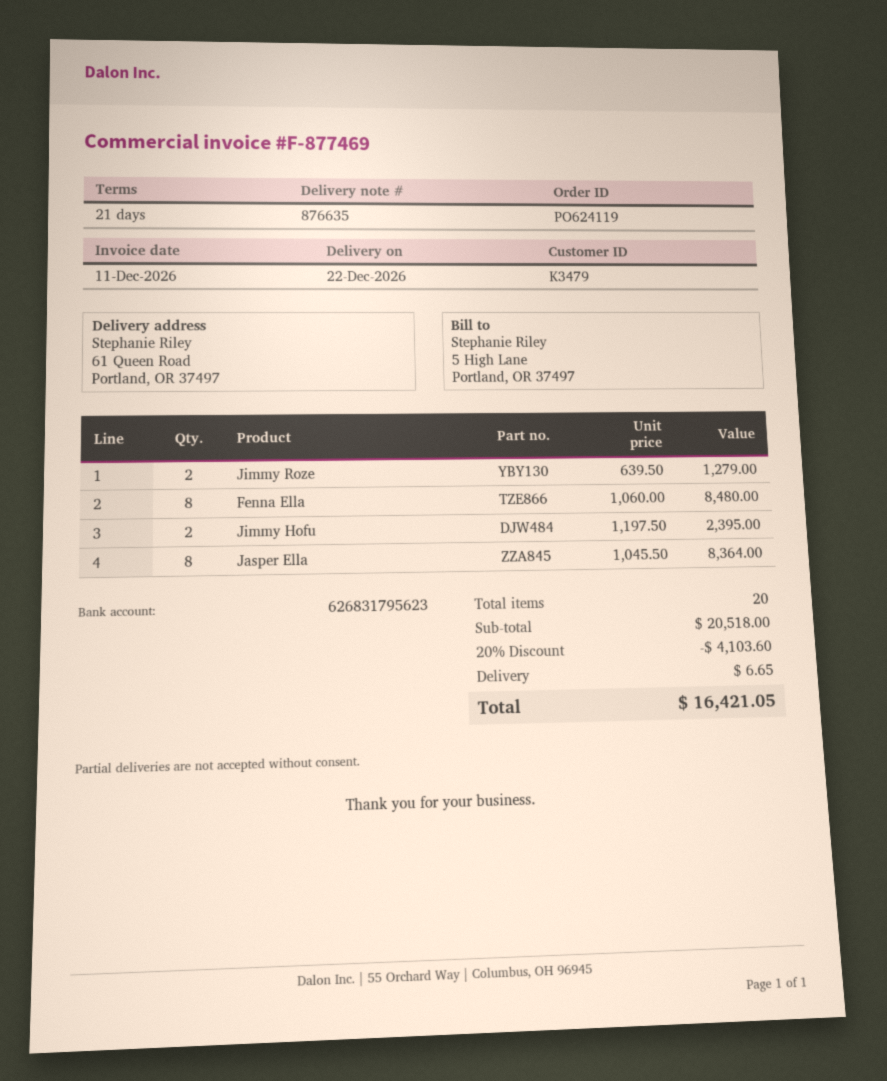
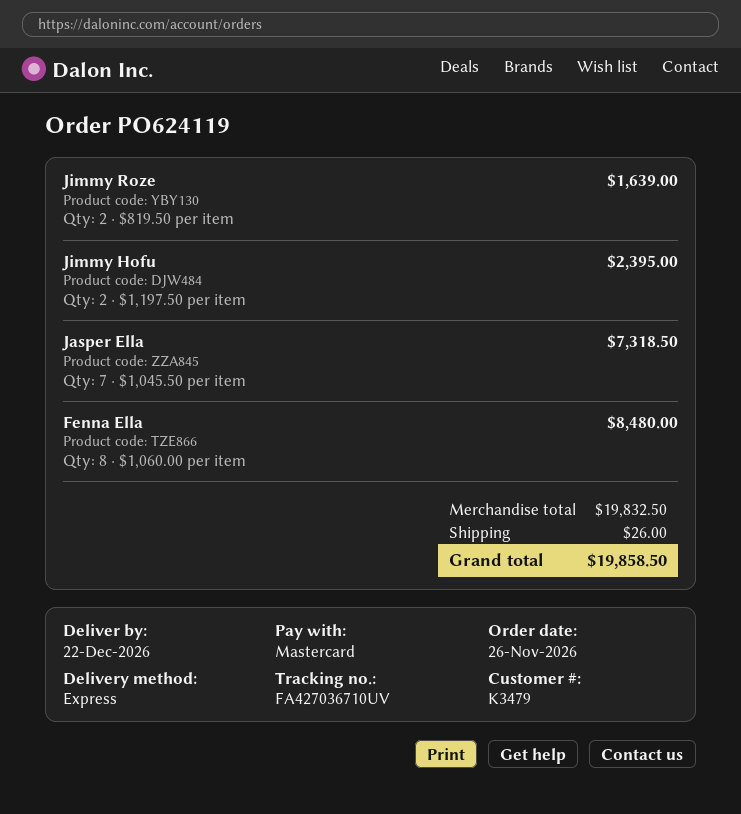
Jimmy Roze: 2 x 639.50 = 1279.00 -> 2 x 819.50 = 1639.00
Jasper Ella: 8 x 1045.50 = 8364.00 -> 7 x 1045.50 = 7318.50
subtotal: 20518.00 -> 19832.50
discount: 20% = 4103.60 -> none
shipping: 6.65 -> 26.00
total: 16421.05 -> 19858.50

